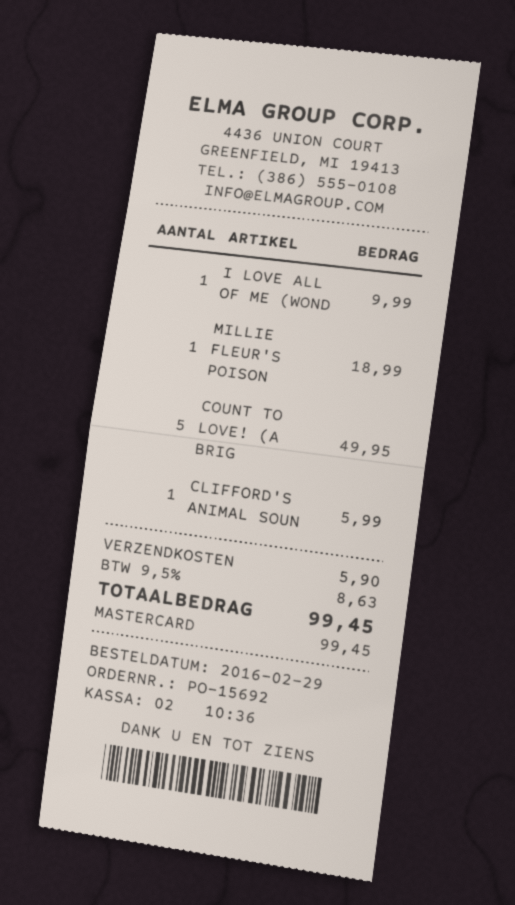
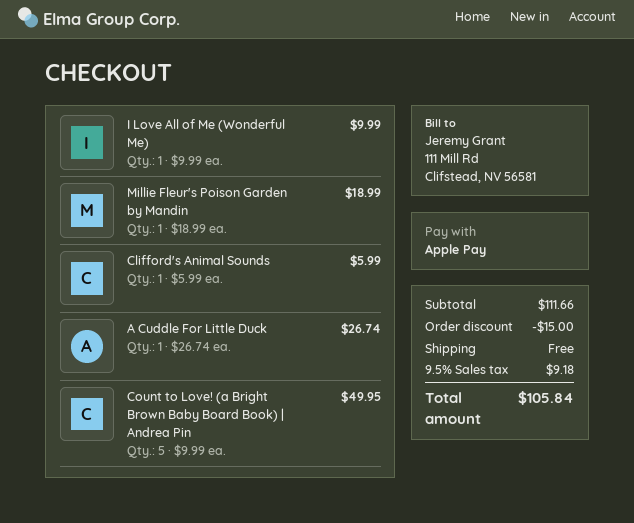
payment method: Mastercard -> Apple Pay
A Cuddle For Little Duck: none -> 1 for 26.74
discount: none -> 15.00
shipping: 5.90 -> 0.00
tax: 9.5% = 8.63 -> 9.5% = 9.18
total: 99.45 -> 105.84

